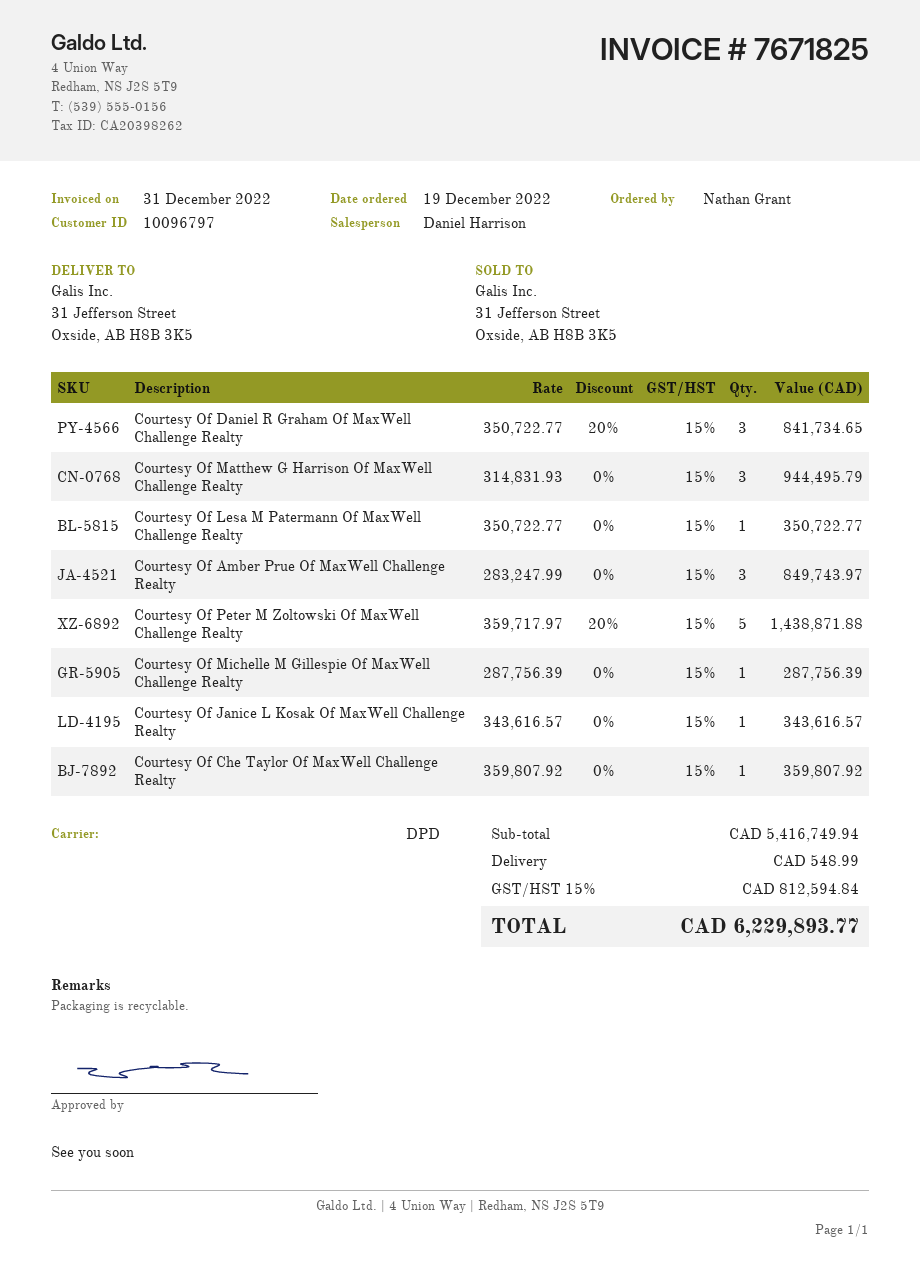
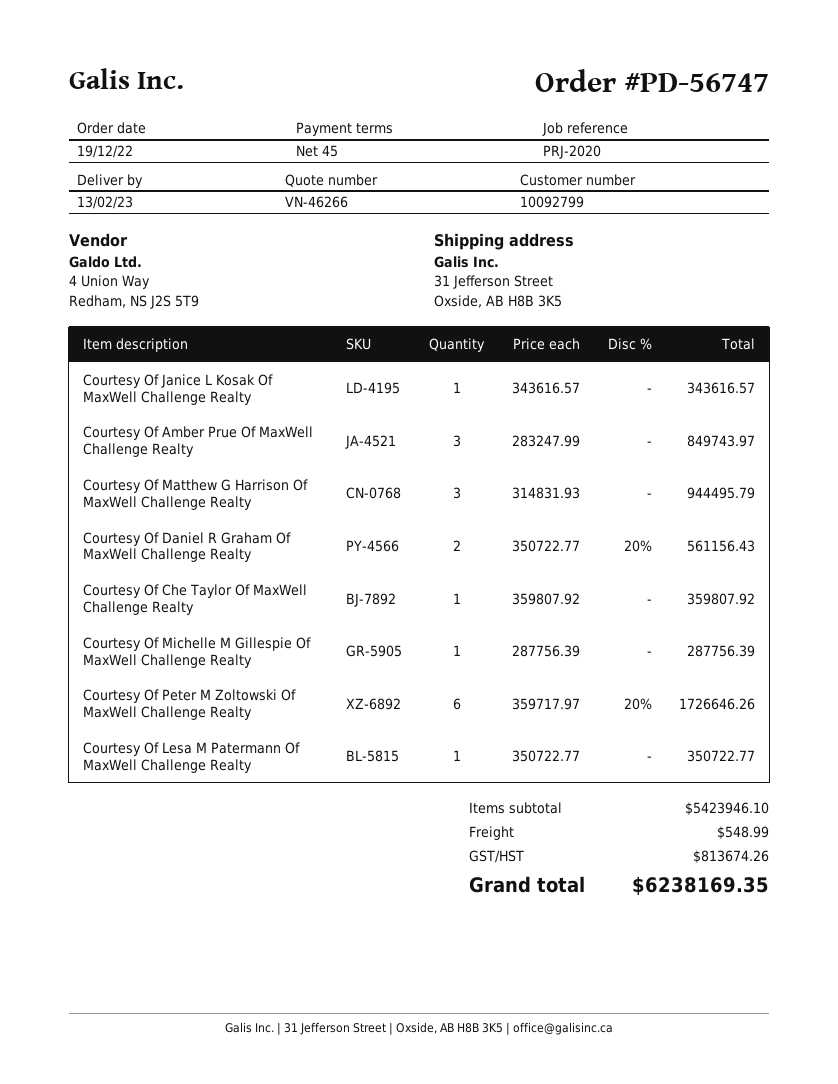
customer number: 10096797 -> 10092799
Courtesy Of Daniel R Graham Of MaxWell Challenge Realty: 3 x 350722.77 - 20% = 841734.65 -> 2 x 350722.77 - 20% = 561156.43
Courtesy Of Peter M Zoltowski Of MaxWell Challenge Realty: 5 x 359717.97 - 20% = 1438871.88 -> 6 x 359717.97 - 20% = 1726646.26
subtotal: 5416749.94 -> 5423946.10
tax: 812594.84 -> 813674.26
total: 6229893.77 -> 6238169.35

